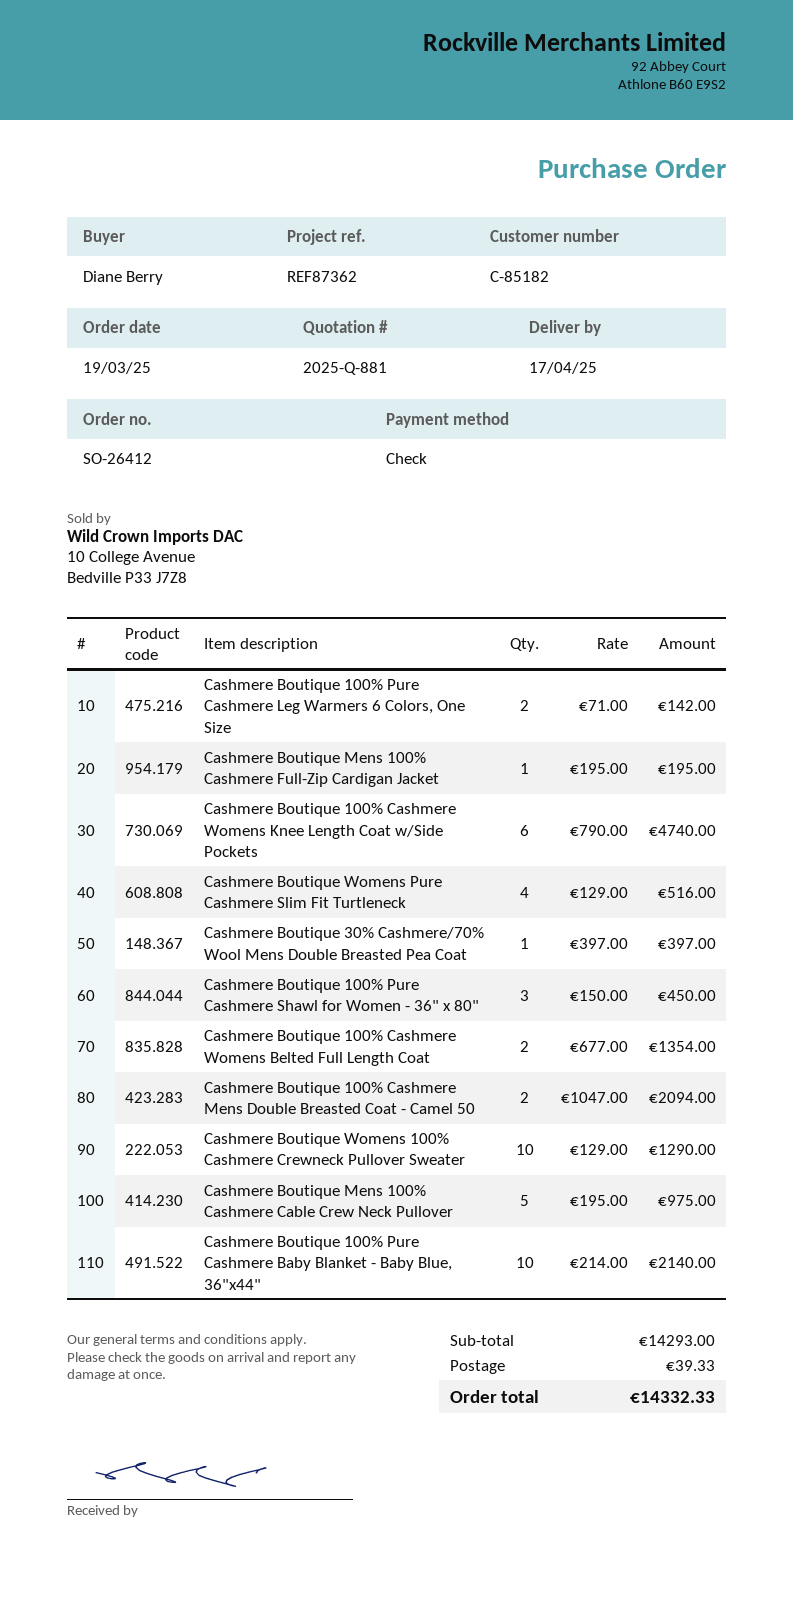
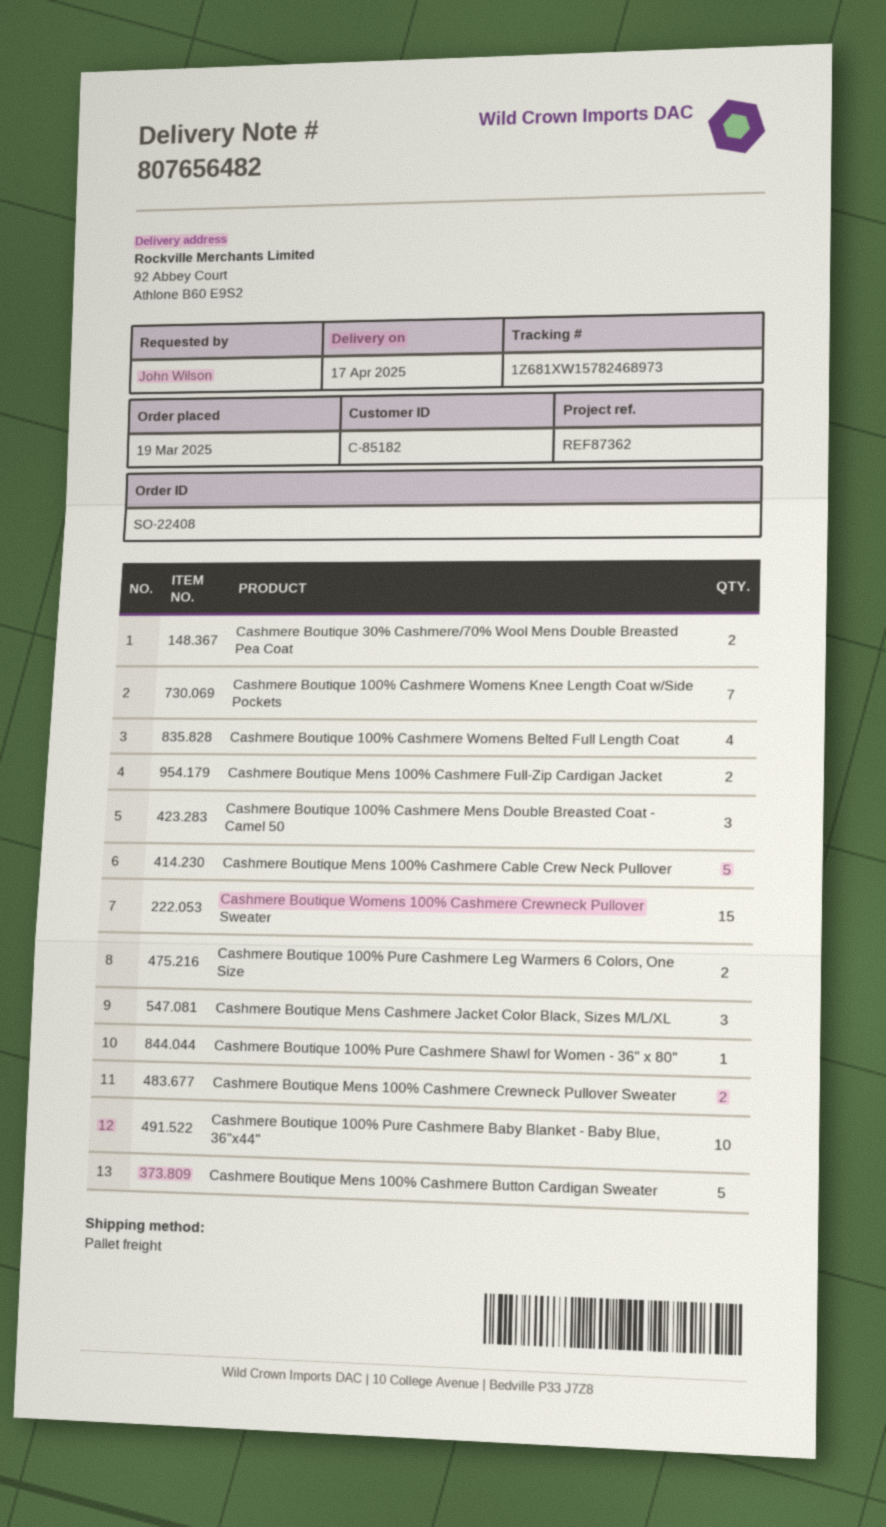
order number: SO-26412 -> SO-22408
ordered by: Diane Berry -> John Wilson
Cashmere Boutique Mens 100% Cashmere Full-Zip Cardigan Jacket: 1 -> 2
Cashmere Boutique 100% Cashmere Womens Knee Length Coat w/Side Pockets: 6 -> 7
Cashmere Boutique Womens Pure Cashmere Slim Fit Turtleneck: 4 -> none
Cashmere Boutique 30% Cashmere/70% Wool Mens Double Breasted Pea Coat: 1 -> 2
Cashmere Boutique 100% Pure Cashmere Shawl for Women - 36" x 80": 3 -> 1
Cashmere Boutique 100% Cashmere Womens Belted Full Length Coat: 2 -> 4
Cashmere Boutique 100% Cashmere Mens Double Breasted Coat - Camel 50: 2 -> 3
Cashmere Boutique Womens 100% Cashmere Crewneck Pullover Sweater: 10 -> 15
Cashmere Boutique Mens Cashmere Jacket Color Black, Sizes M/L/XL: none -> 3
Cashmere Boutique Mens 100% Cashmere Crewneck Pullover Sweater: none -> 2
Cashmere Boutique Mens 100% Cashmere Button Cardigan Sweater: none -> 5

